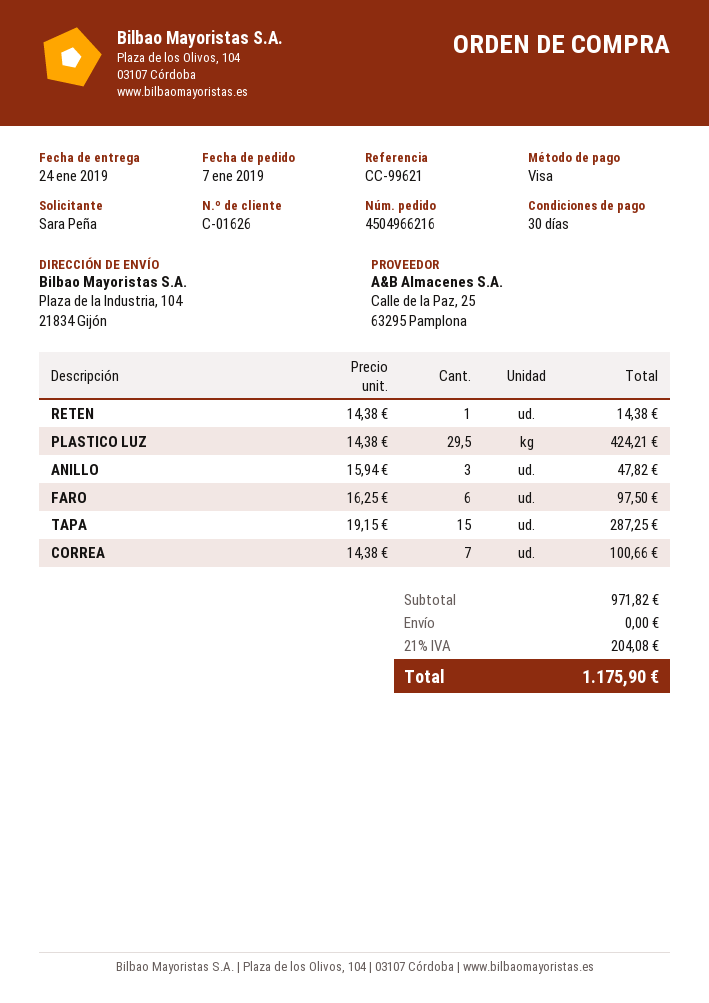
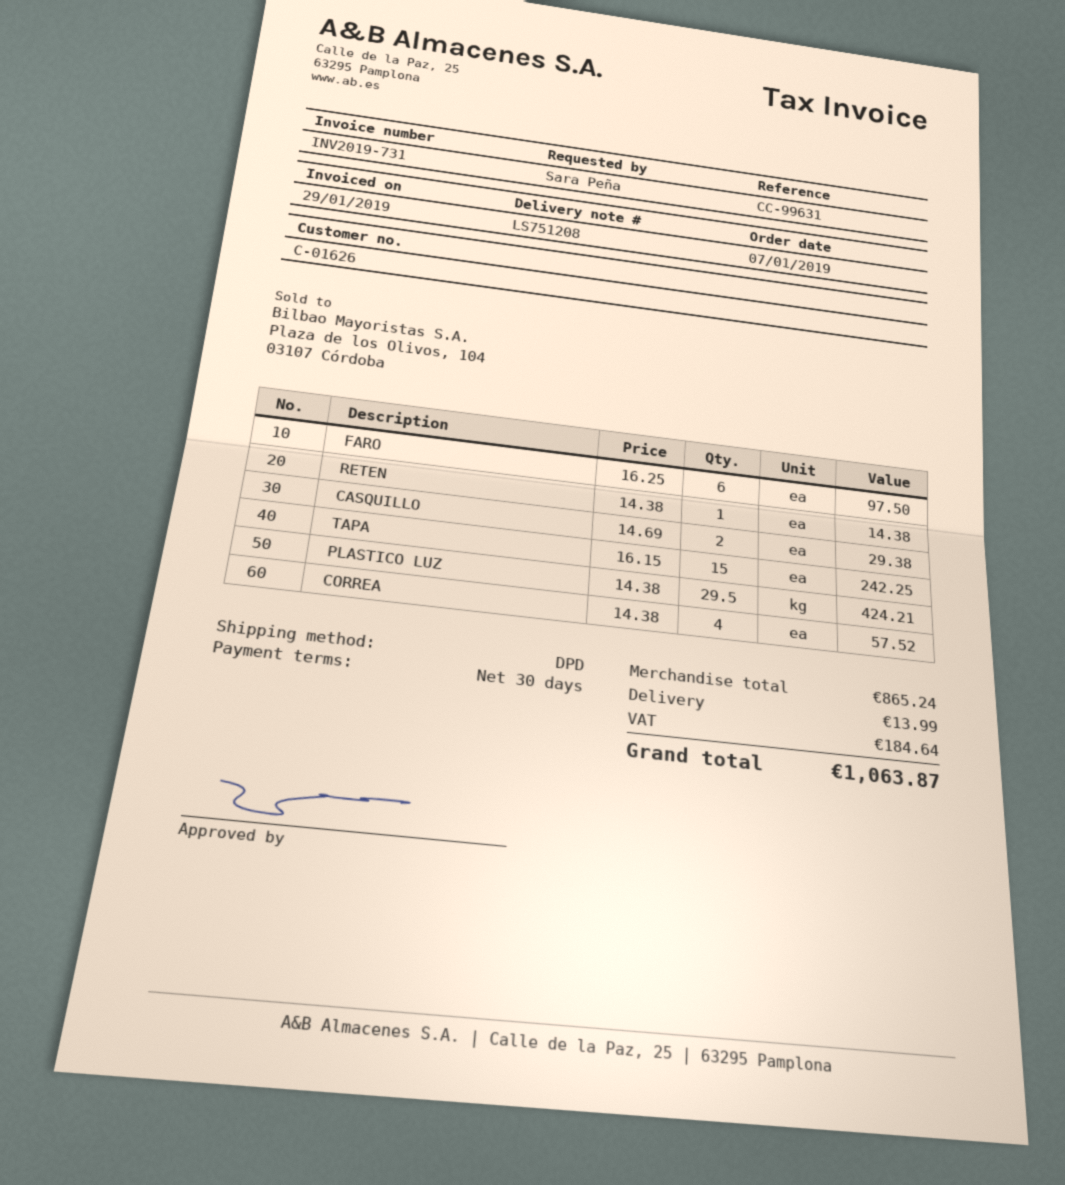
reference: CC-99621 -> CC-99631
ANILLO: 3 x 15.94 = 47.82 -> none
TAPA: 15 x 19.15 = 287.25 -> 15 x 16.15 = 242.25
CORREA: 7 x 14.38 = 100.66 -> 4 x 14.38 = 57.52
CASQUILLO: none -> 2 x 14.69 = 29.38
subtotal: 971.82 -> 865.24
shipping: 0.00 -> 13.99
tax: 204.08 -> 184.64
total: 1175.90 -> 1063.87

